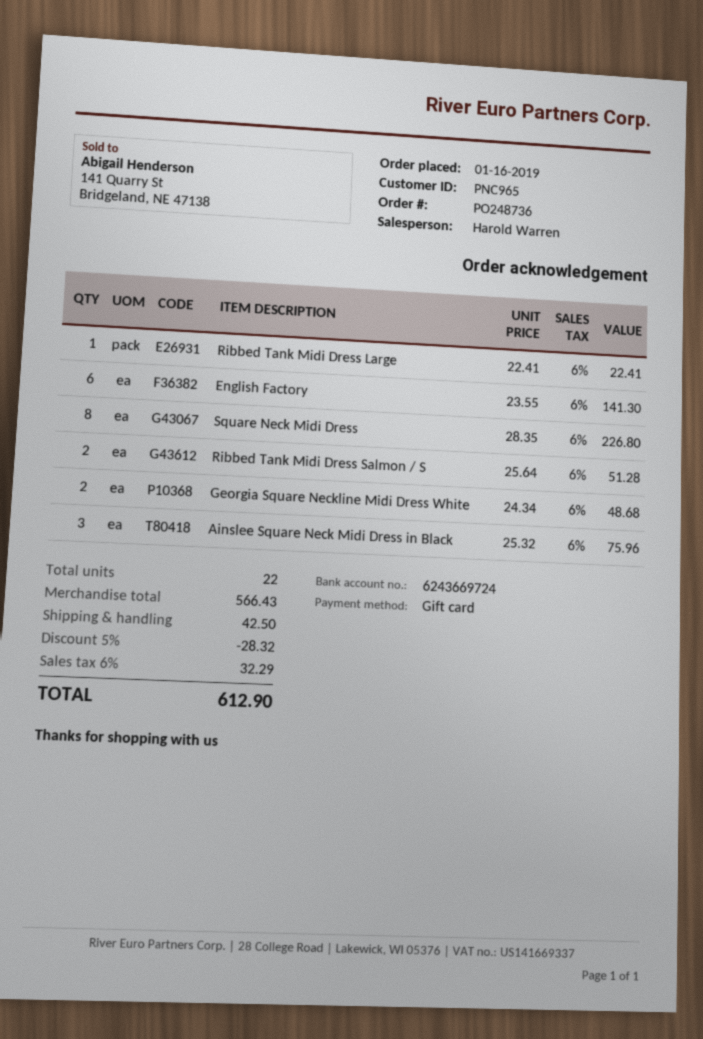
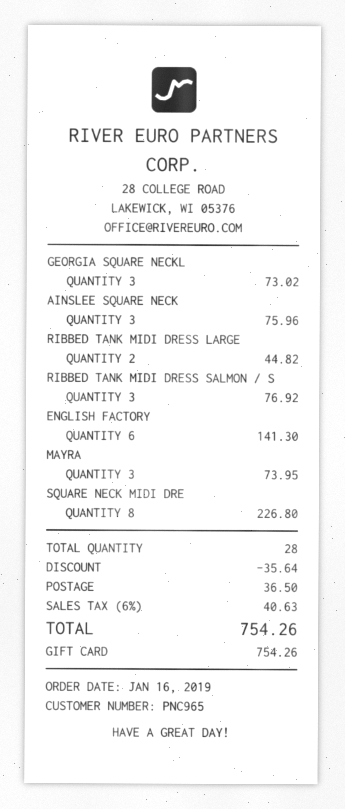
Ribbed Tank Midi Dress Large: 1 for 22.41 -> 2 for 44.82
Ribbed Tank Midi Dress Salmon / S: 2 for 51.28 -> 3 for 76.92
Georgia Square Neckline Midi Dress White: 2 for 48.68 -> 3 for 73.02
MAYRA: none -> 3 for 73.95
total quantity: 22 -> 28
discount: 28.32 -> 35.64
shipping: 42.50 -> 36.50
tax: 6% = 32.29 -> 6% = 40.63
total: 612.90 -> 754.26

